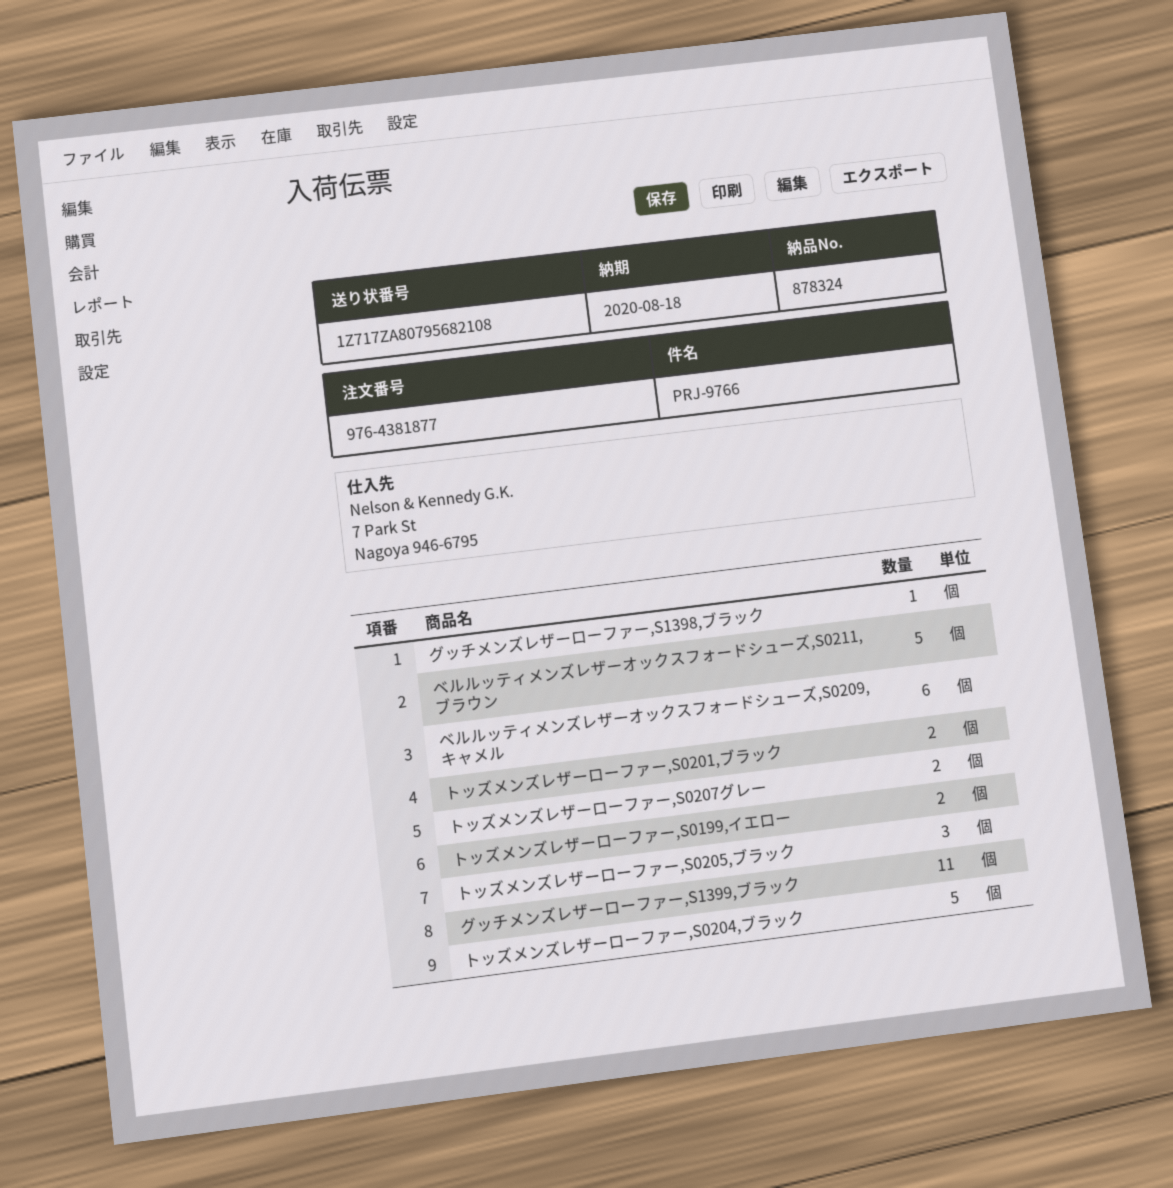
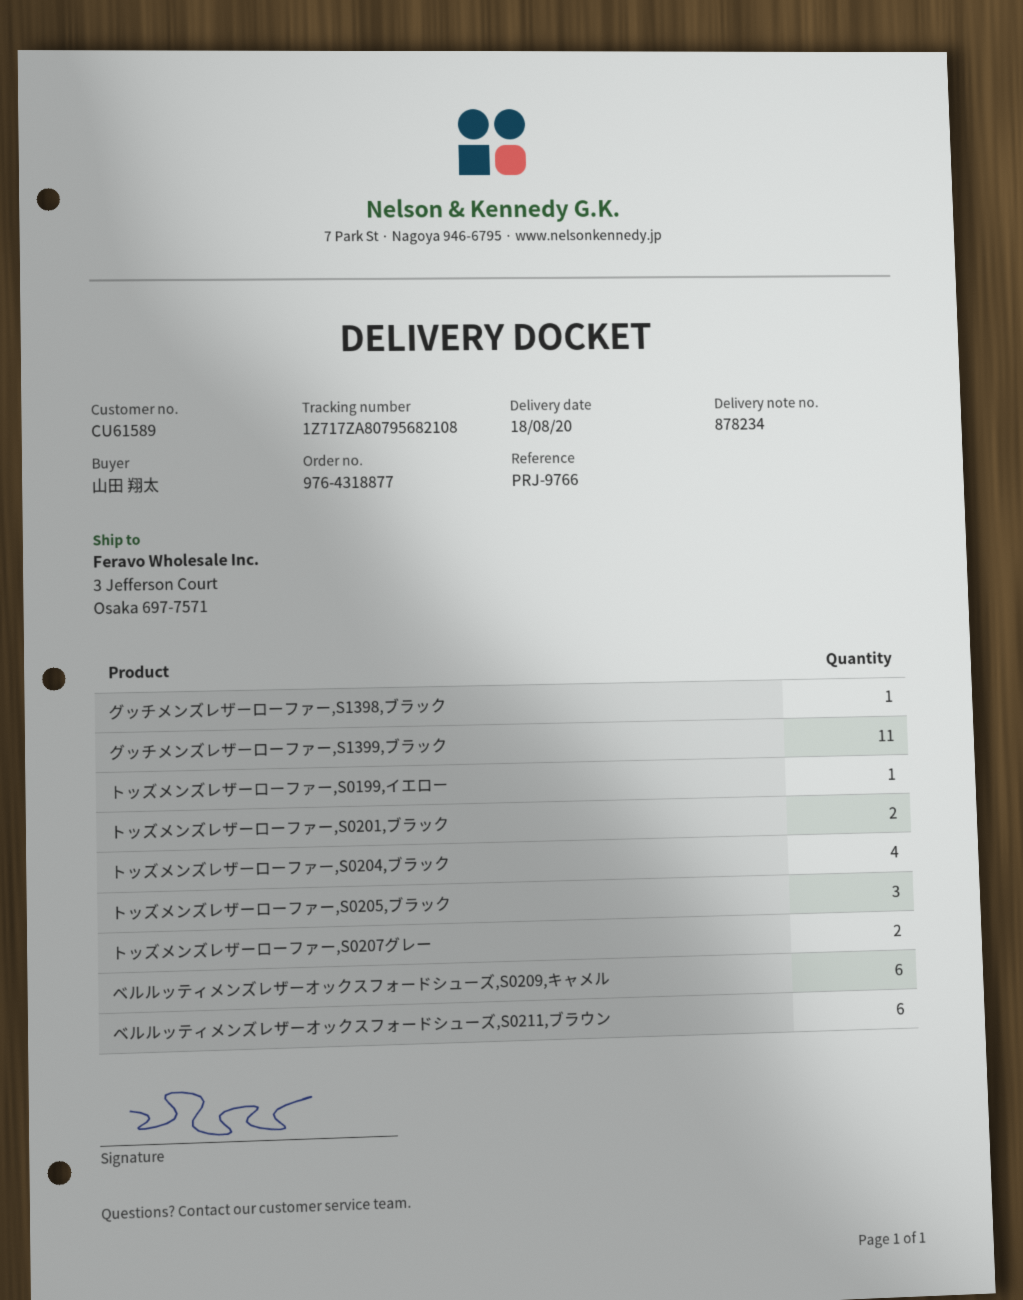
order number: 976-4381877 -> 976-4318877
delivery note number: 878324 -> 878234
ベルルッティメンズレザーオックスフォードシューズ,S0211,ブラウン: 5 -> 6
トッズメンズレザーローファー,S0199,イエロー: 2 -> 1
トッズメンズレザーローファー,S0204,ブラック: 5 -> 4

